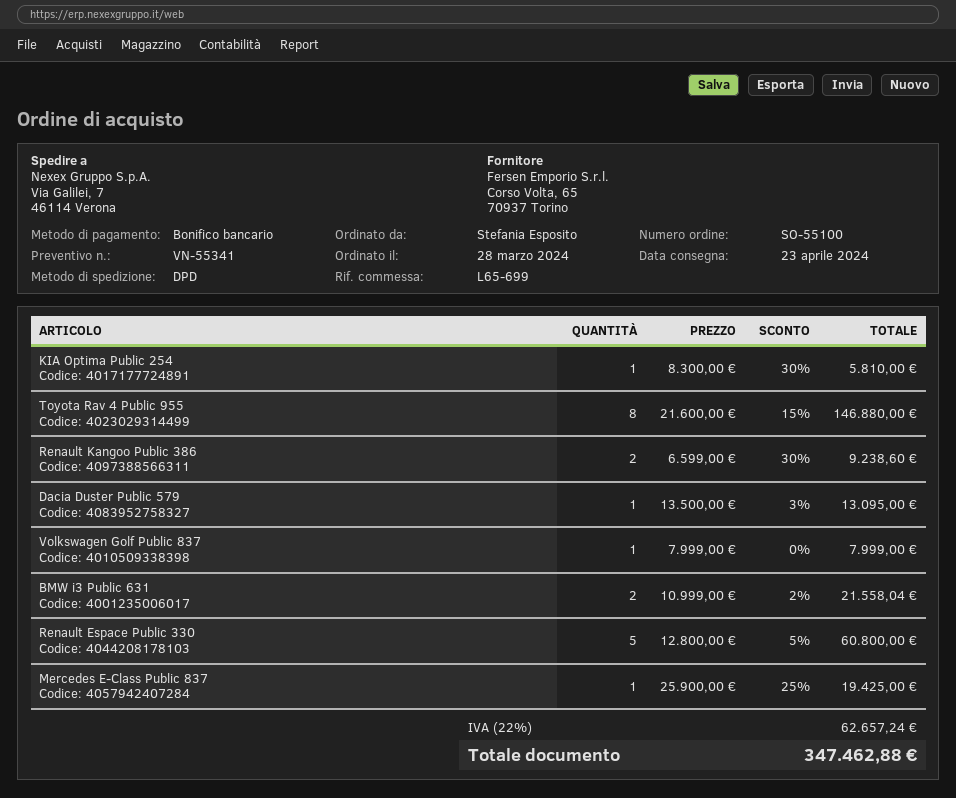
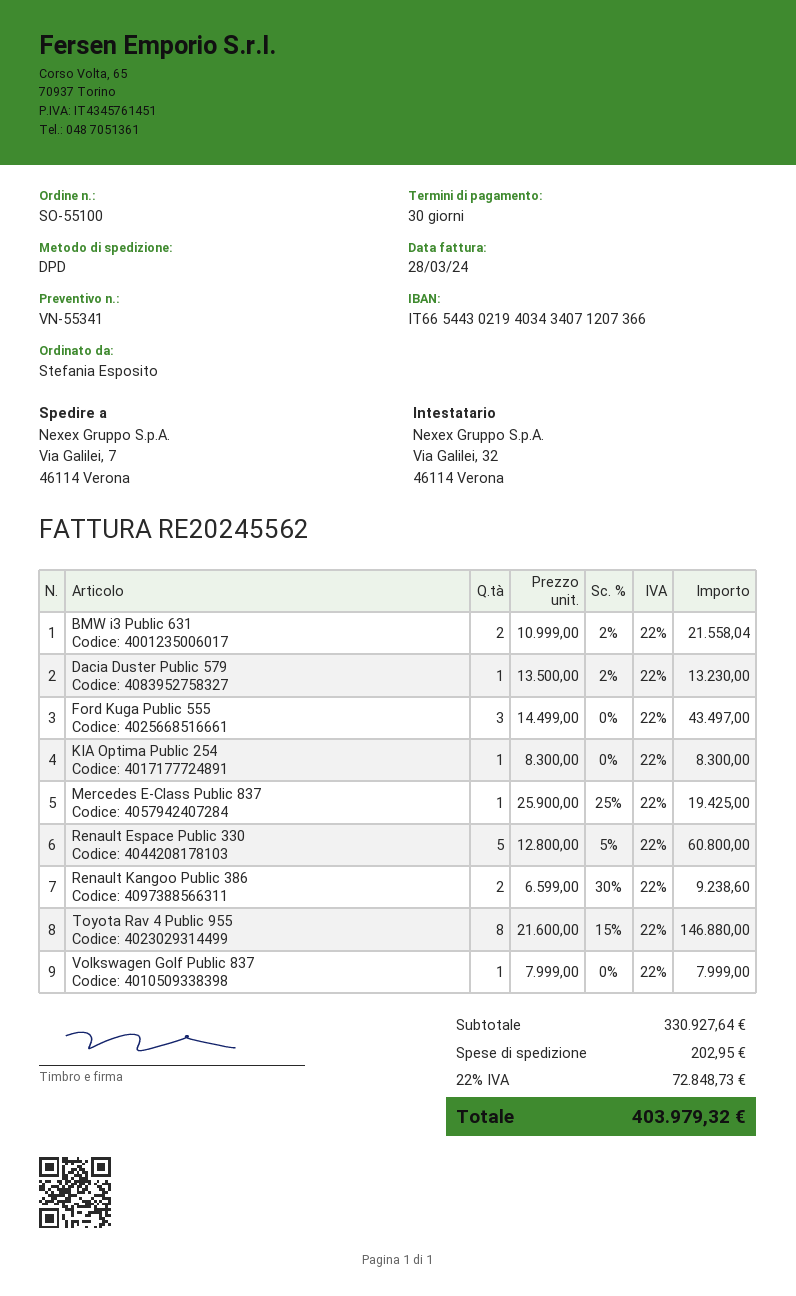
KIA Optima Public 254: 1 x 8300.00 - 30% = 5810.00 -> 1 x 8300.00 = 8300.00
Dacia Duster Public 579: 1 x 13500.00 - 3% = 13095.00 -> 1 x 13500.00 - 2% = 13230.00
Ford Kuga Public 555: none -> 3 x 14499.00 = 43497.00
shipping: none -> 202.95
tax: 22% = 62657.24 -> 22% = 72848.73
total: 347462.88 -> 403979.32

